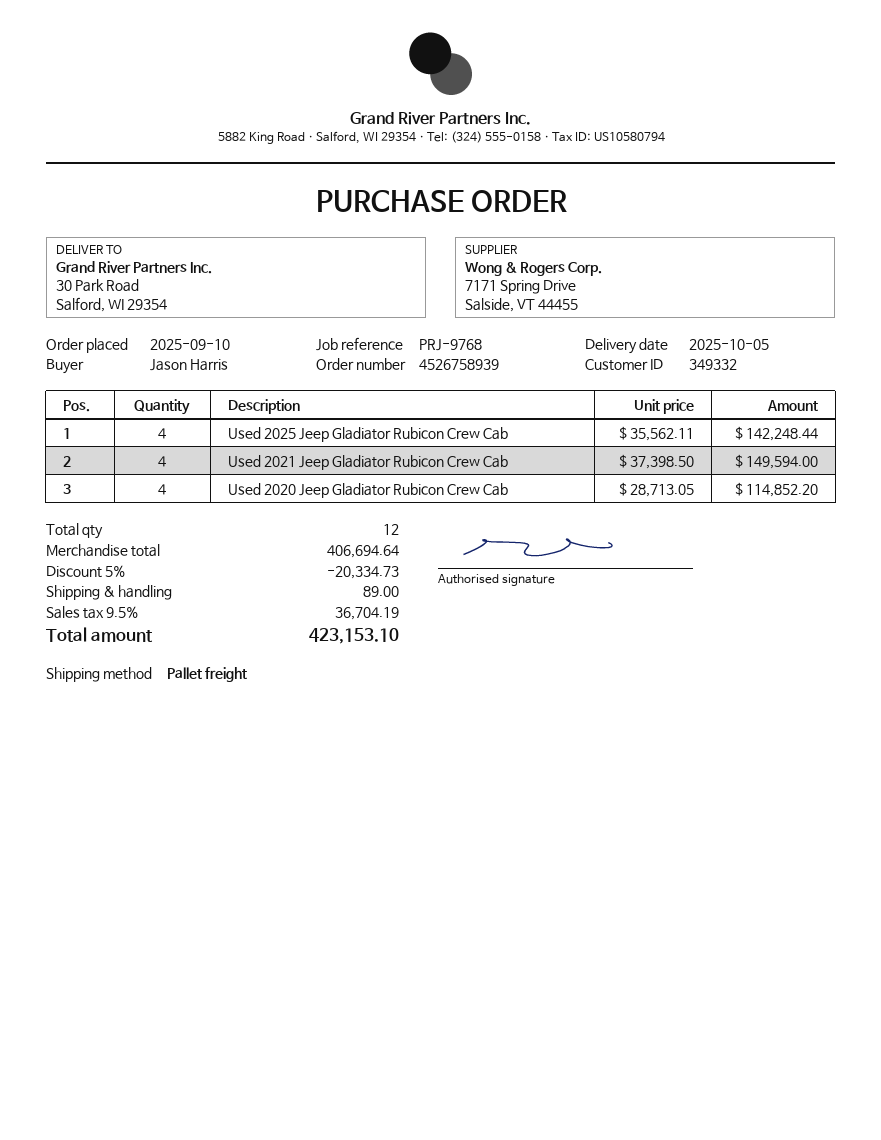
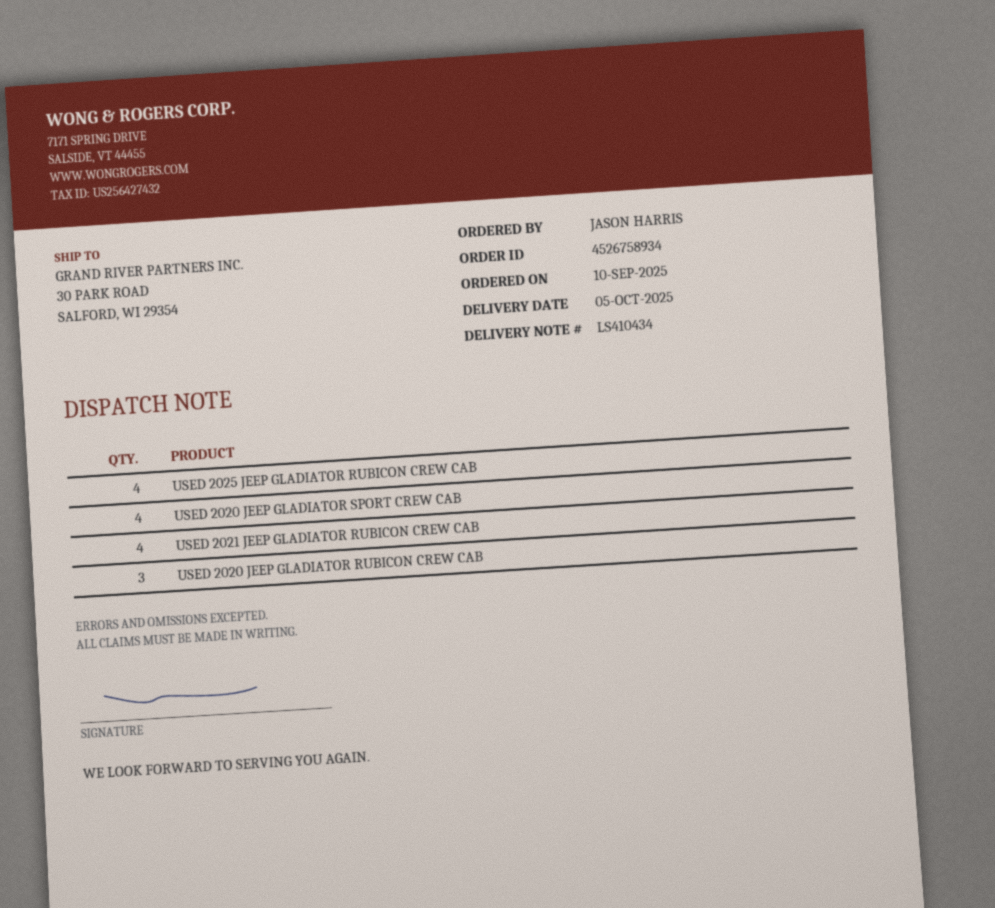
order number: 4526758939 -> 4526758934
Used 2020 Jeep Gladiator Rubicon Crew Cab: 4 -> 3
USED 2020 JEEP GLADIATOR SPORT CREW CAB: none -> 4

